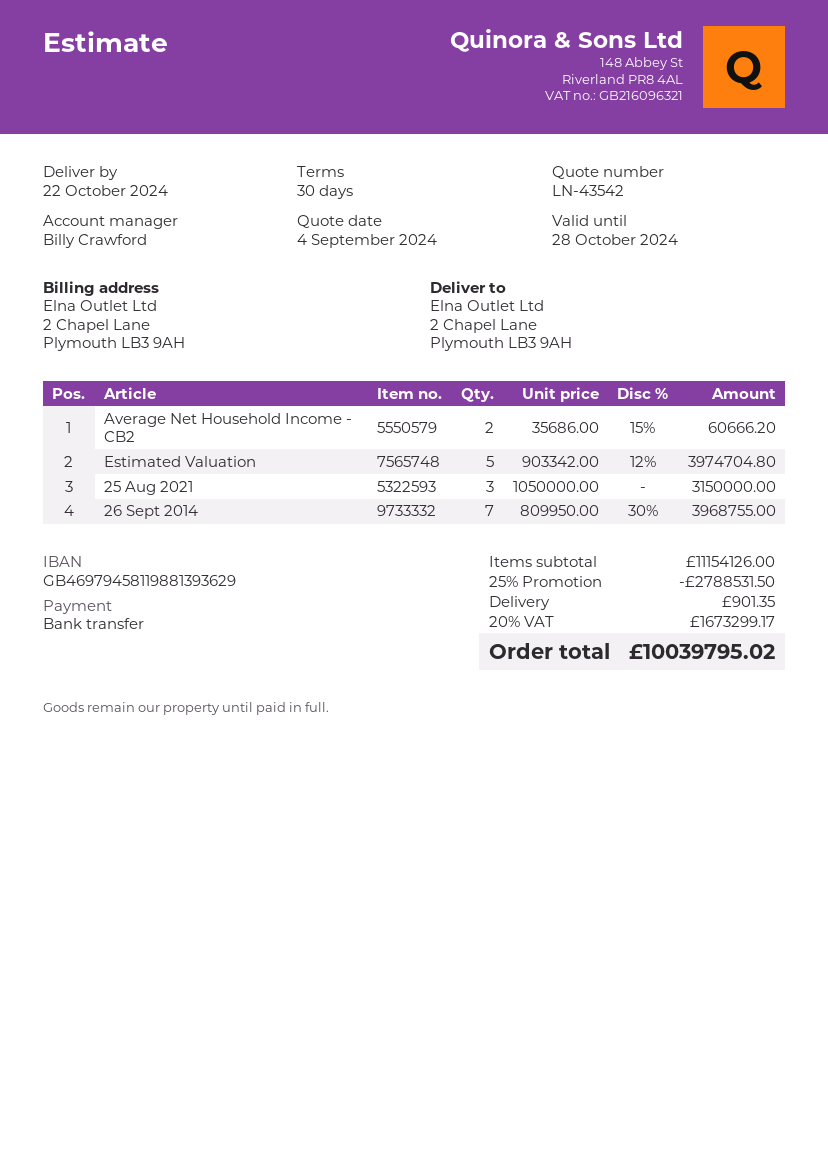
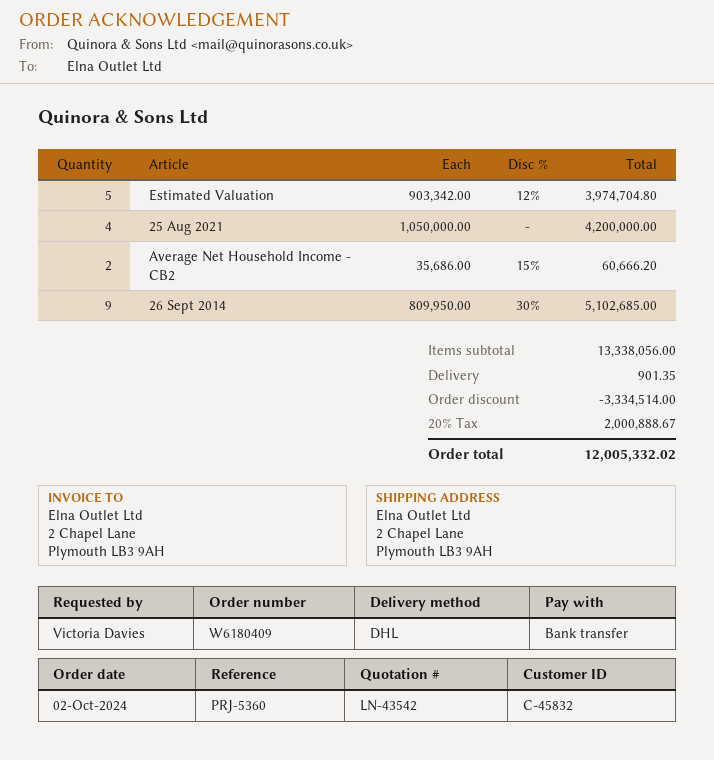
25 Aug 2021: 3 x 1050000.00 = 3150000.00 -> 4 x 1050000.00 = 4200000.00
26 Sept 2014: 7 x 809950.00 - 30% = 3968755.00 -> 9 x 809950.00 - 30% = 5102685.00
subtotal: 11154126.00 -> 13338056.00
discount: 2788531.50 -> 3334514.00
tax: 20% = 1673299.17 -> 20% = 2000888.67
total: 10039795.02 -> 12005332.02

